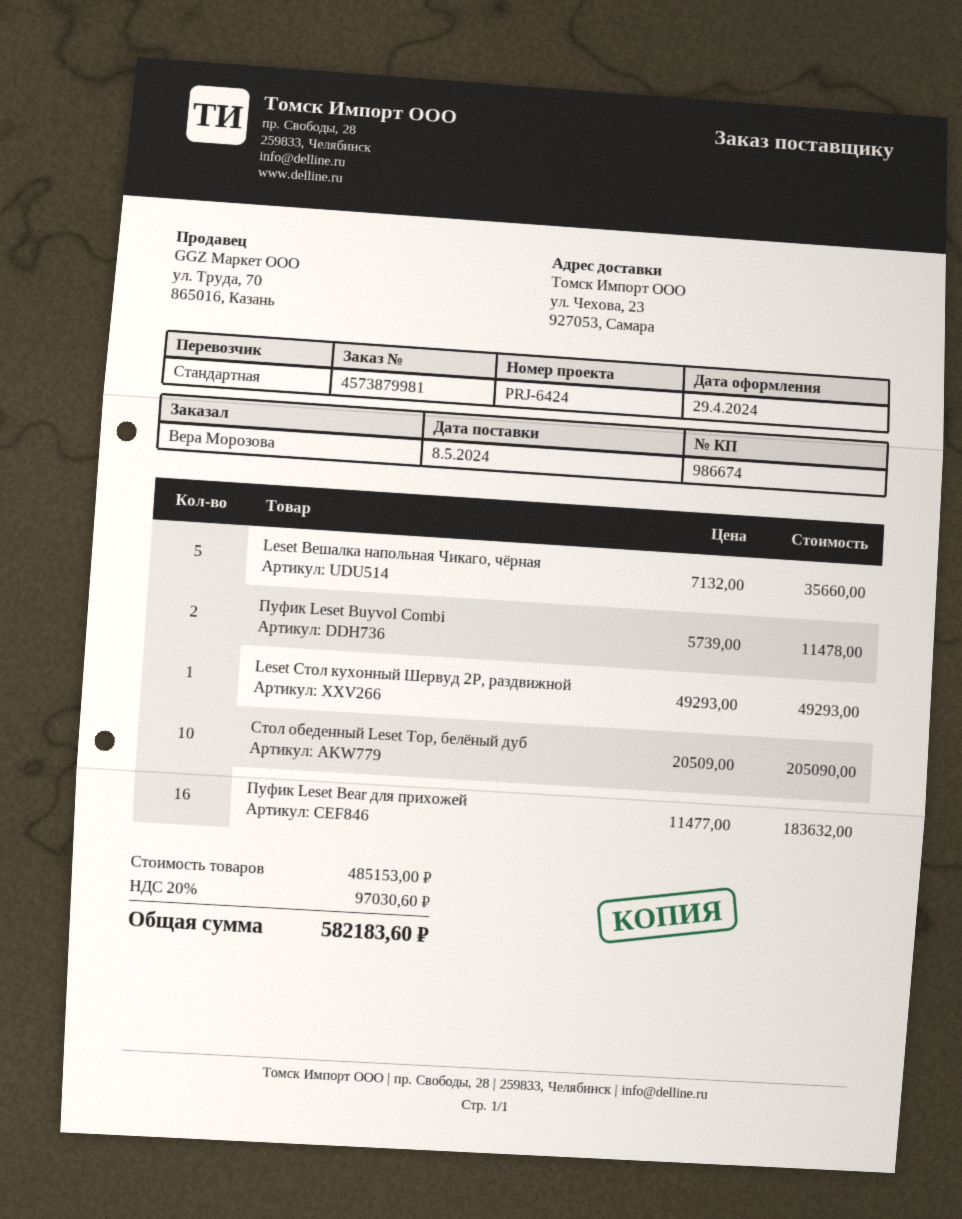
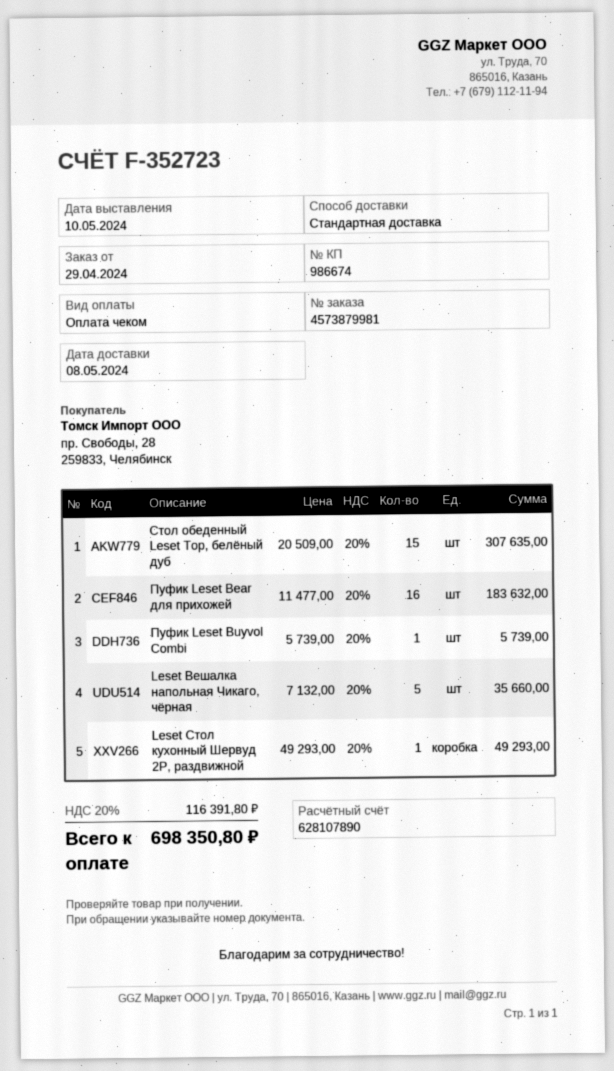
Пуфик Leset Buyvol Combi: 2 x 5739.00 = 11478.00 -> 1 x 5739.00 = 5739.00
Стол обеденный Leset Тор, белёный дуб: 10 x 20509.00 = 205090.00 -> 15 x 20509.00 = 307635.00
tax: 20% = 97030.60 -> 20% = 116391.80
total: 582183.60 -> 698350.80

